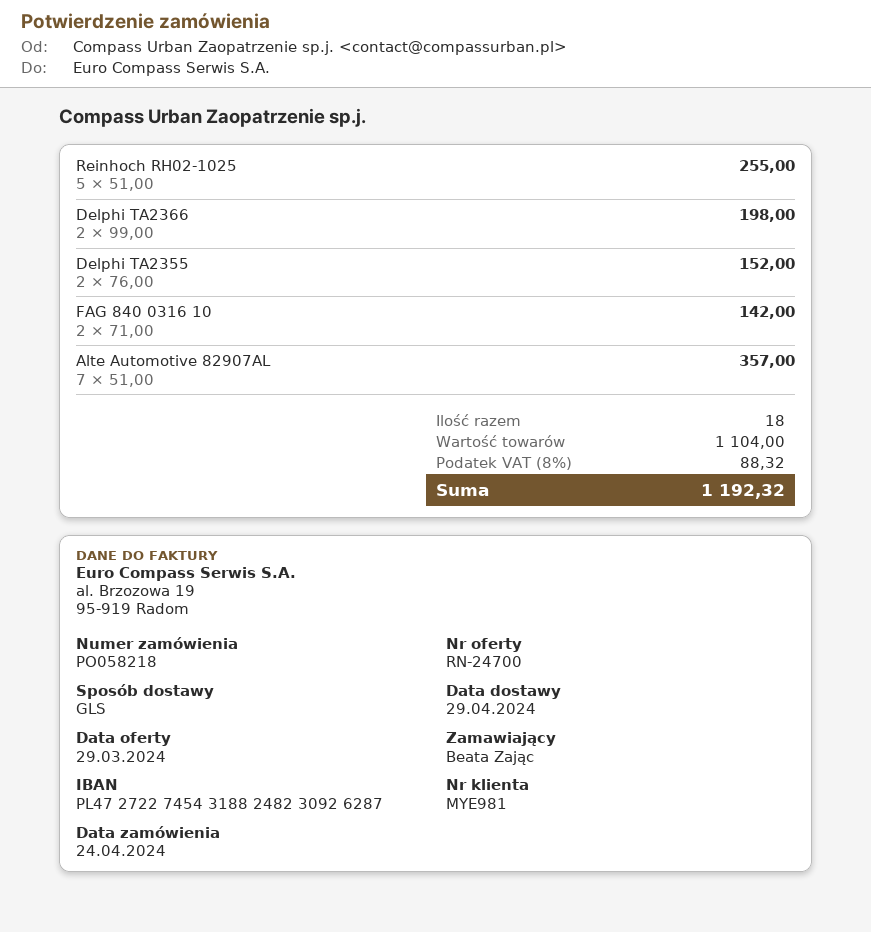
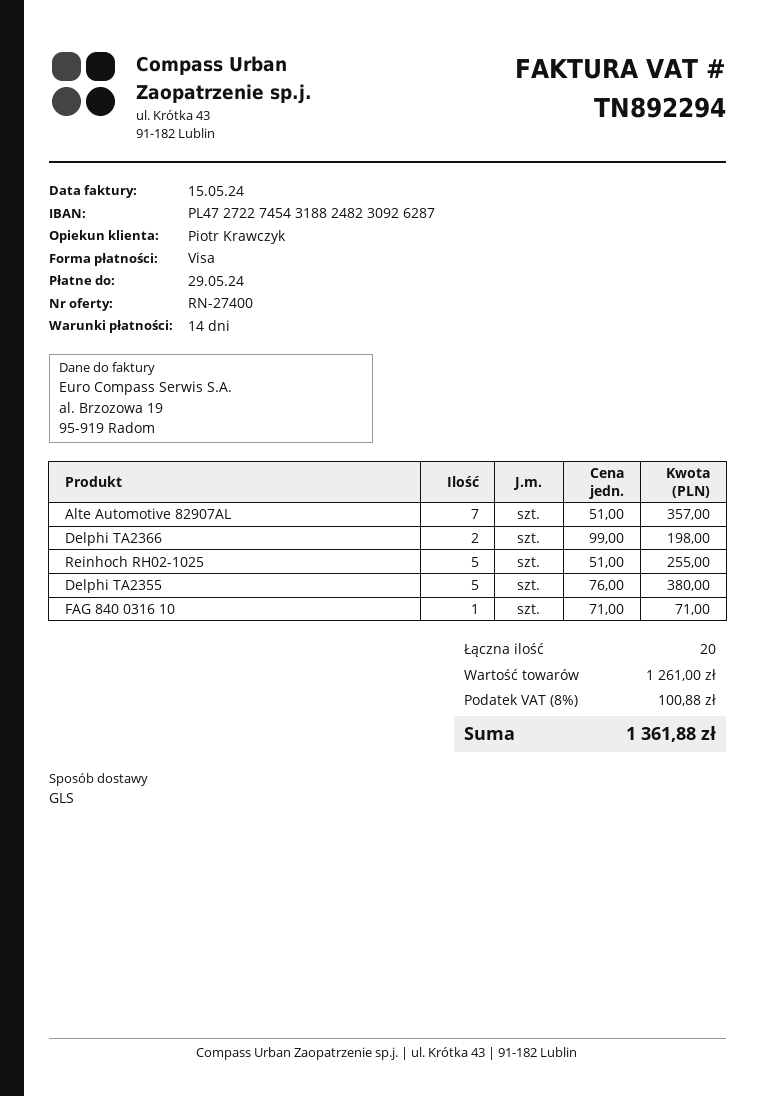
quote number: RN-24700 -> RN-27400
Delphi TA2355: 2 x 76.00 = 152.00 -> 5 x 76.00 = 380.00
FAG 840 0316 10: 2 x 71.00 = 142.00 -> 1 x 71.00 = 71.00
total quantity: 18 -> 20
subtotal: 1104.00 -> 1261.00
tax: 8% = 88.32 -> 8% = 100.88
total: 1192.32 -> 1361.88

